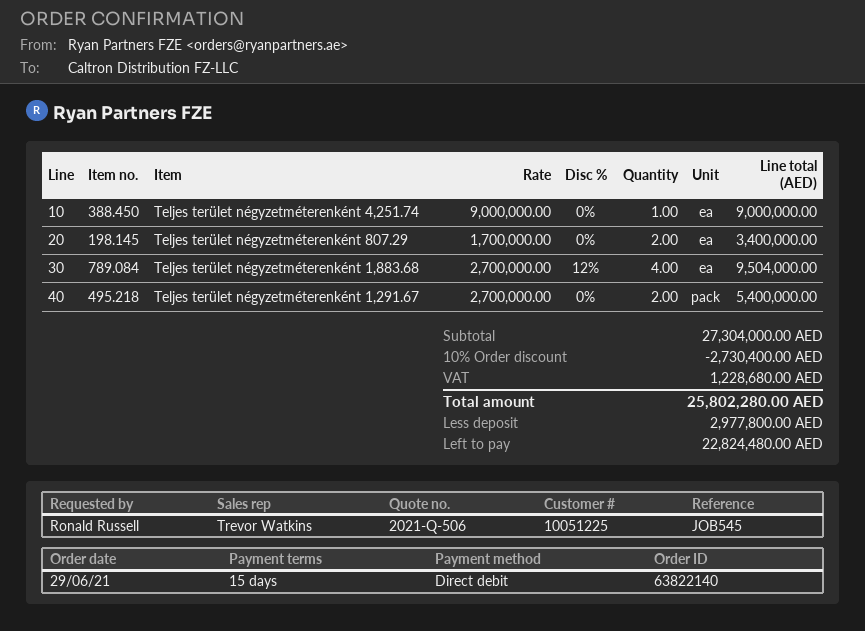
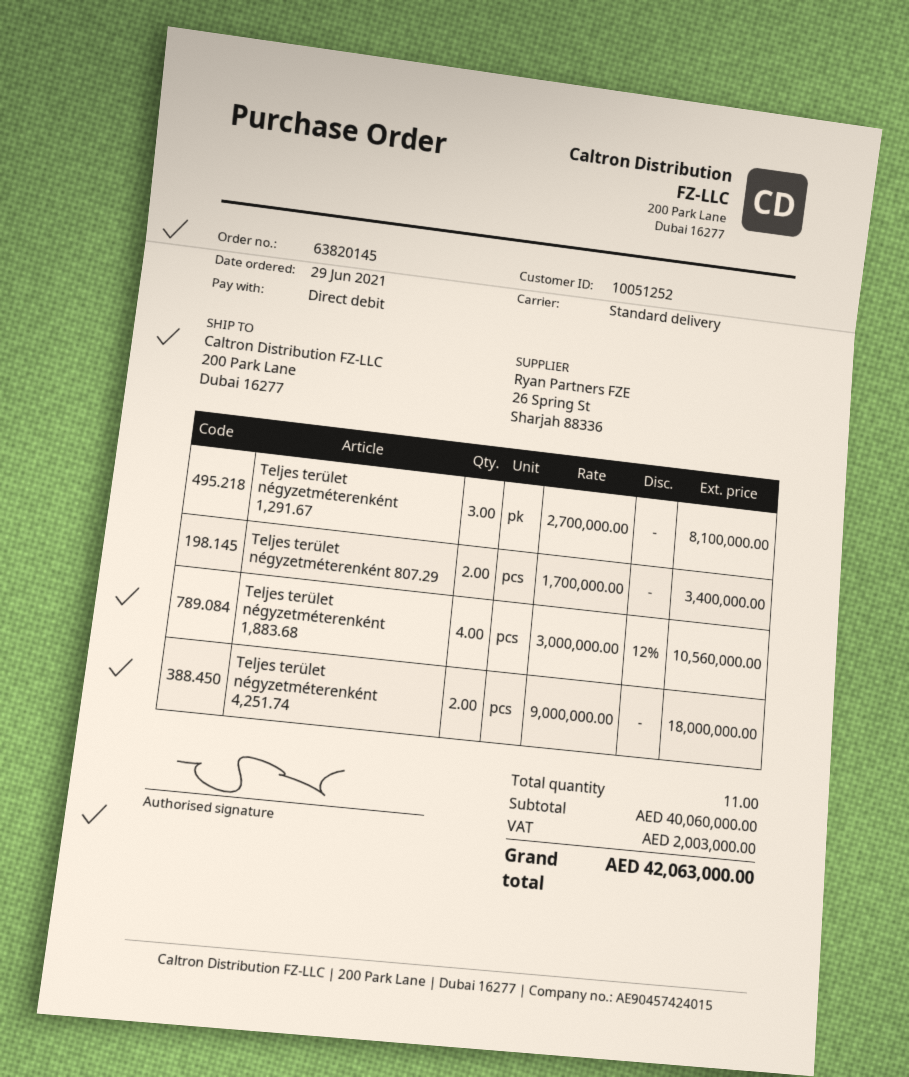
order number: 63822140 -> 63820145
customer number: 10051225 -> 10051252
Teljes terület négyzetméterenként 4,251.74: 1 x 9000000.00 = 9000000.00 -> 2 x 9000000.00 = 18000000.00
Teljes terület négyzetméterenként 1,883.68: 4 x 2700000.00 - 12% = 9504000.00 -> 4 x 3000000.00 - 12% = 10560000.00
Teljes terület négyzetméterenként 1,291.67: 2 x 2700000.00 = 5400000.00 -> 3 x 2700000.00 = 8100000.00
subtotal: 27304000.00 -> 40060000.00
discount: 10% = 2730400.00 -> none
tax: 1228680.00 -> 2003000.00
total: 25802280.00 -> 42063000.00

